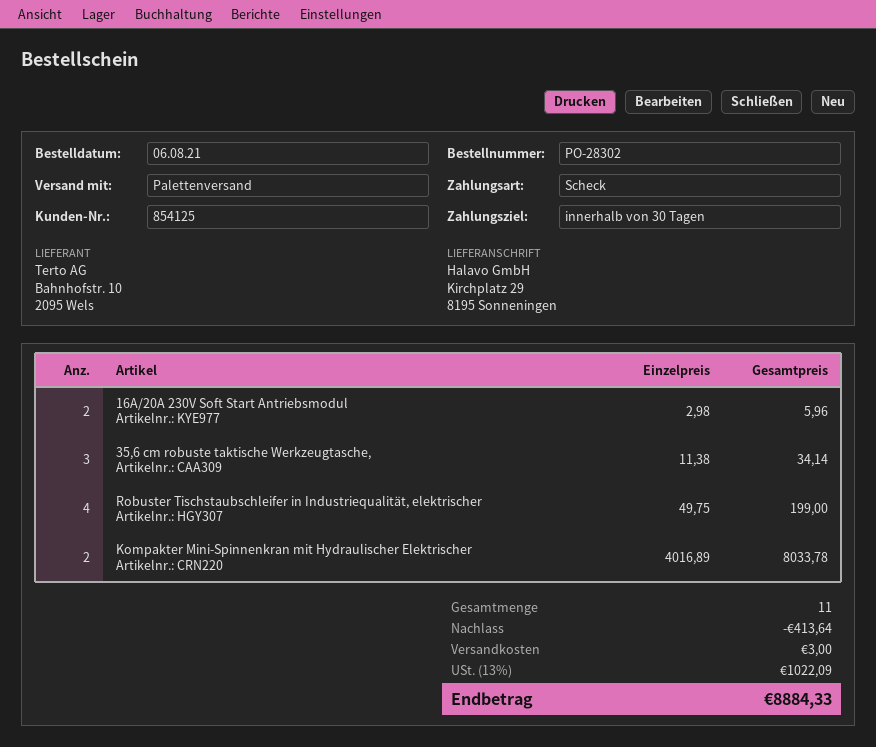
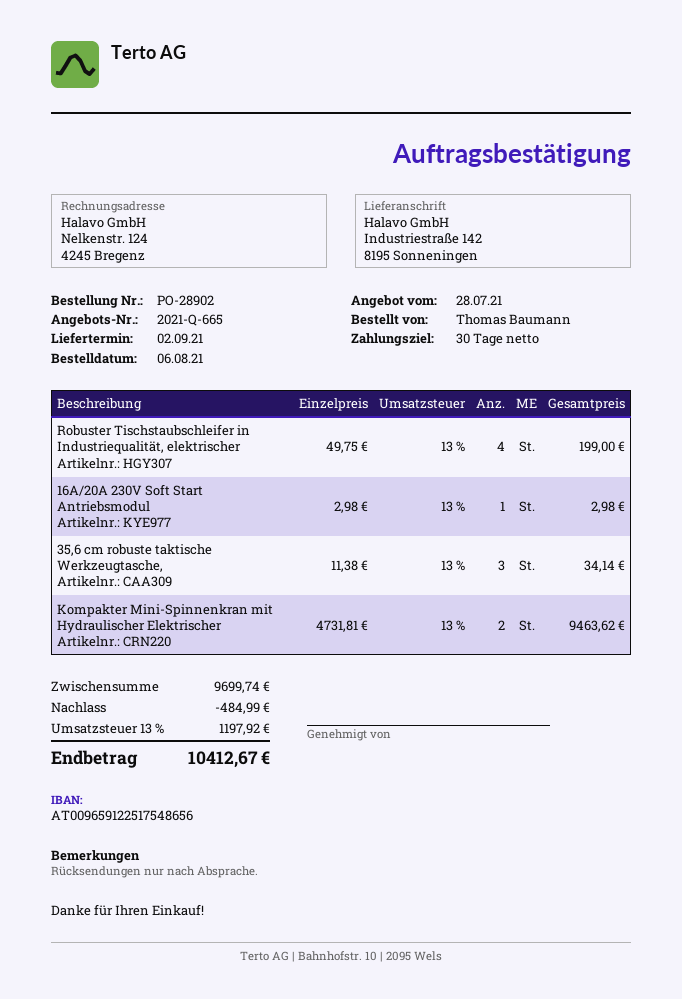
order number: PO-28302 -> PO-28902
ship to: Kirchplatz 29, 8195 Sonneningen -> Industriestraße 142, 8195 Sonneningen
16A/20A 230V Soft Start Antriebsmodul: 2 x 2.98 = 5.96 -> 1 x 2.98 = 2.98
Kompakter Mini-Spinnenkran mit Hydraulischer Elektrischer: 2 x 4016.89 = 8033.78 -> 2 x 4731.81 = 9463.62
discount: 413.64 -> 484.99
shipping: 3.00 -> none
tax: 13% = 1022.09 -> 13% = 1197.92
total: 8884.33 -> 10412.67

